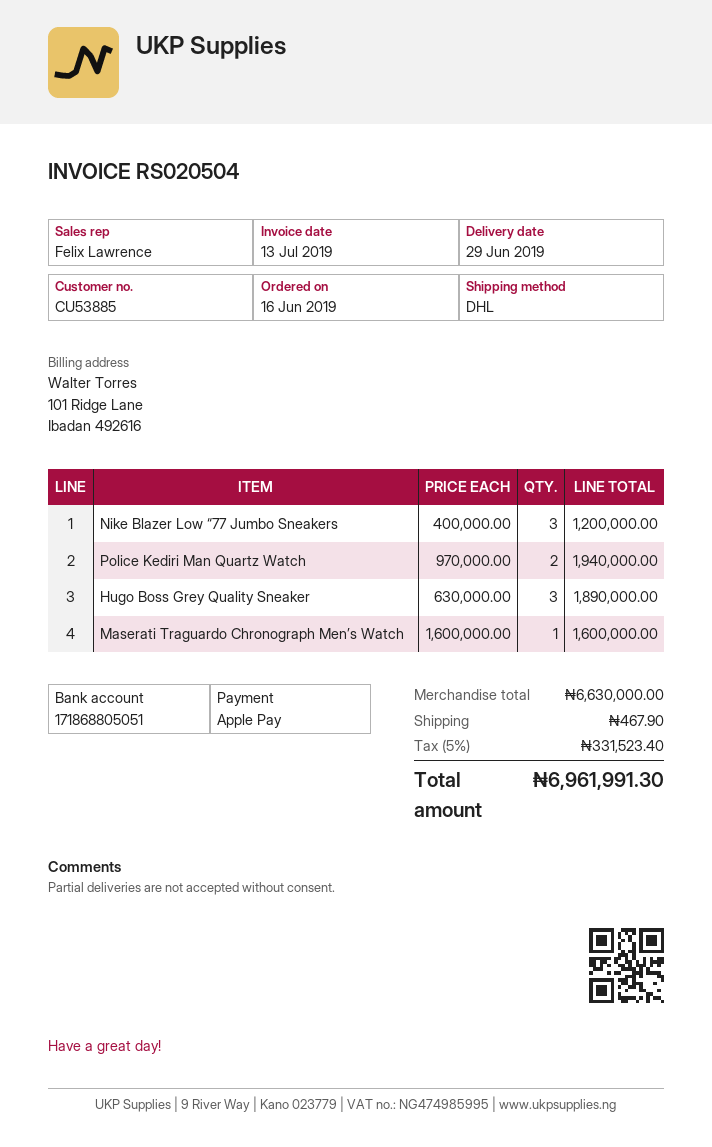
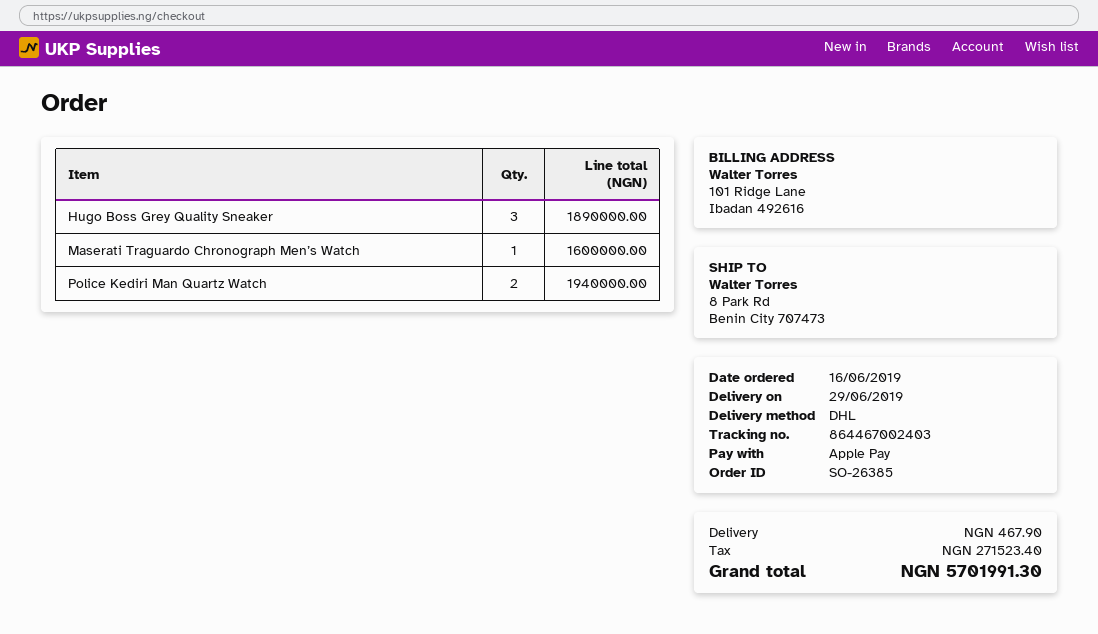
Nike Blazer Low “77 Jumbo Sneakers: 3 for 1200000.00 -> none
tax: 331523.40 -> 271523.40
total: 6961991.30 -> 5701991.30

